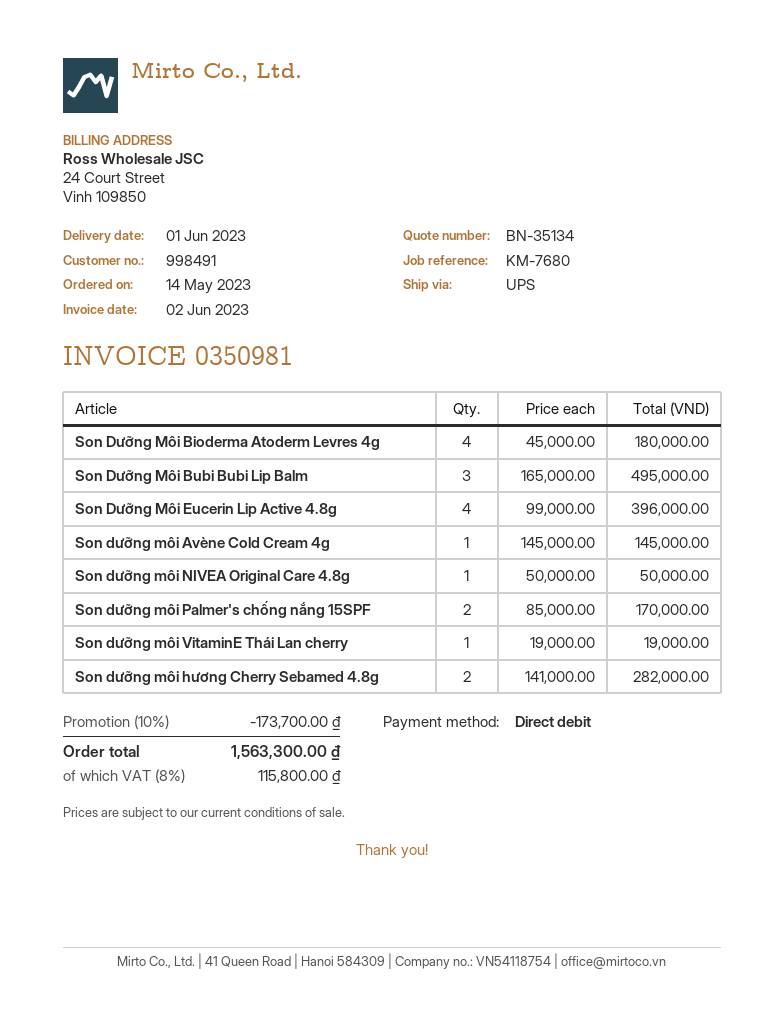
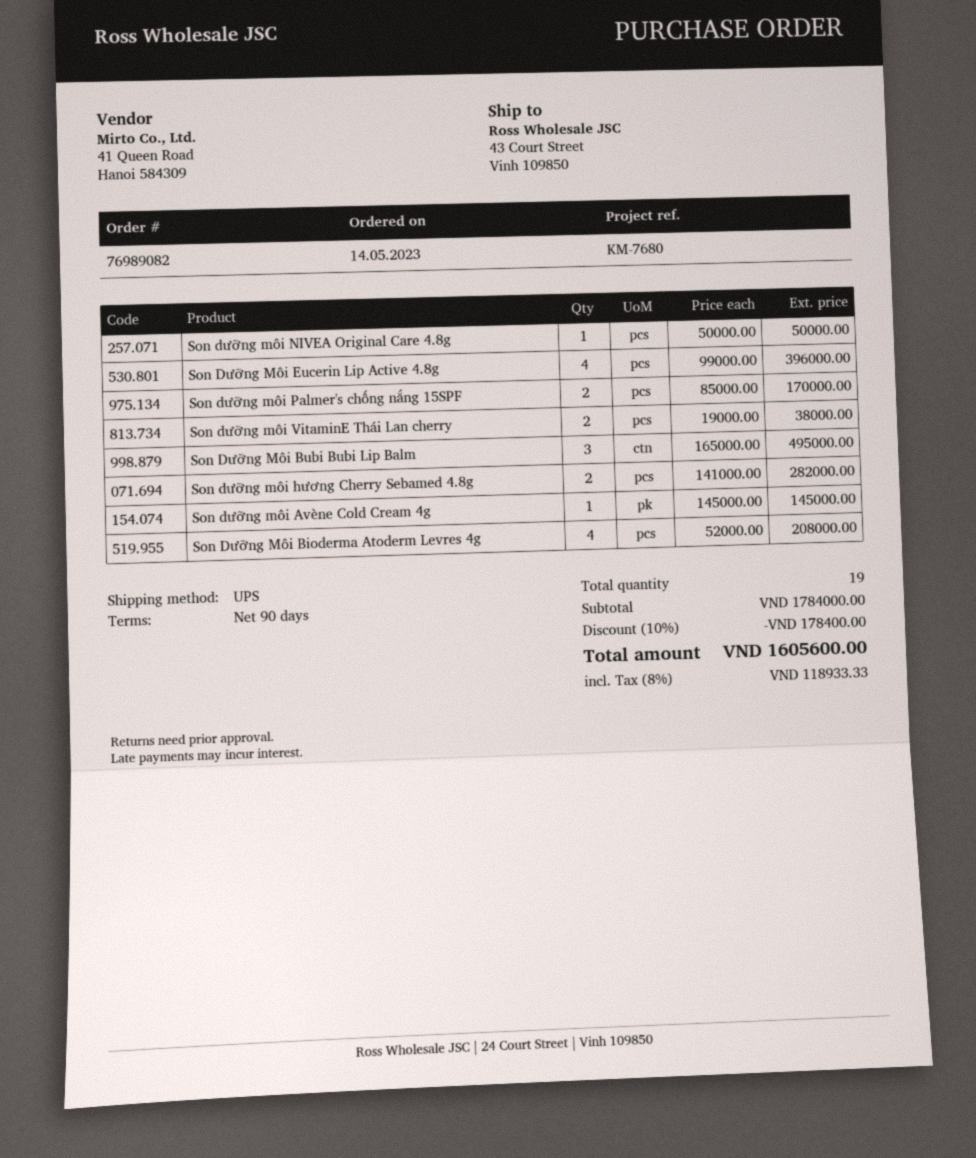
Son Dưỡng Môi Bioderma Atoderm Levres 4g: 4 x 45000.00 = 180000.00 -> 4 x 52000.00 = 208000.00
Son dưỡng môi VitaminE Thái Lan cherry: 1 x 19000.00 = 19000.00 -> 2 x 19000.00 = 38000.00
discount: 10% = 173700.00 -> 10% = 178400.00
tax: 8% = 115800.00 -> 8% = 118933.33
total: 1563300.00 -> 1605600.00

